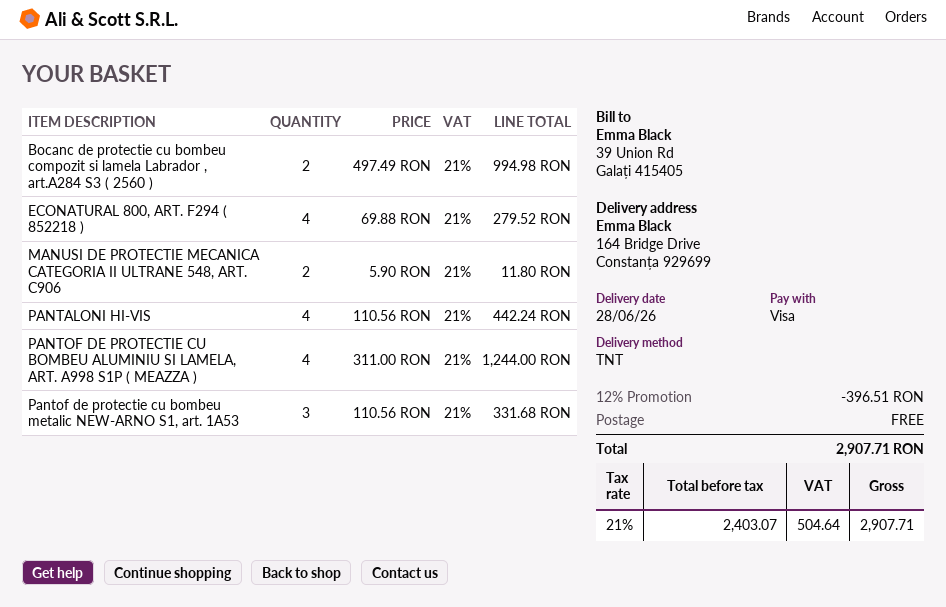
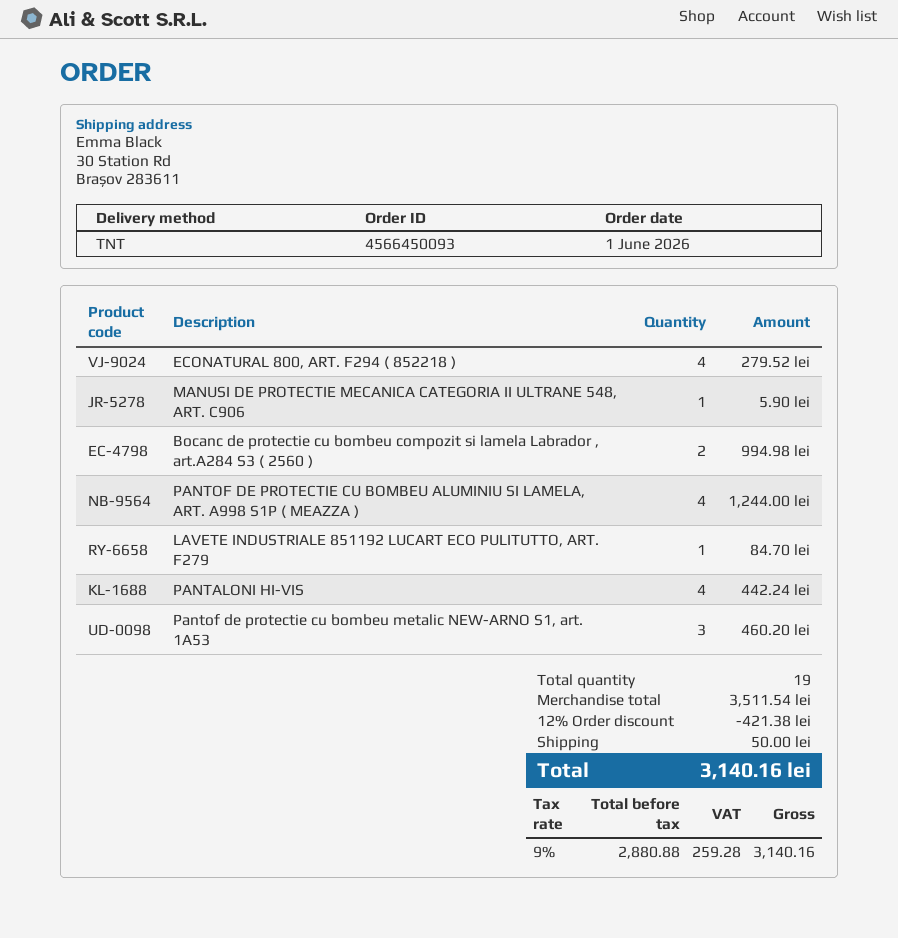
ship to: 164 Bridge Drive, Constanța 929699 -> 30 Station Rd, Brașov 283611
MANUSI DE PROTECTIE MECANICA CATEGORIA II ULTRANE 548, ART. C906: 2 for 11.80 -> 1 for 5.90
Pantof de protectie cu bombeu metalic NEW-ARNO S1, art. 1A53: 3 for 331.68 -> 3 for 460.20
LAVETE INDUSTRIALE 851192 LUCART ECO PULITUTTO, ART. F279: none -> 1 for 84.70
discount: 12% = 396.51 -> 12% = 421.38
shipping: 0.00 -> 50.00
net: 2403.07 -> 2880.88
tax: 21% = 504.64 -> 9% = 259.28
total: 2907.71 -> 3140.16

